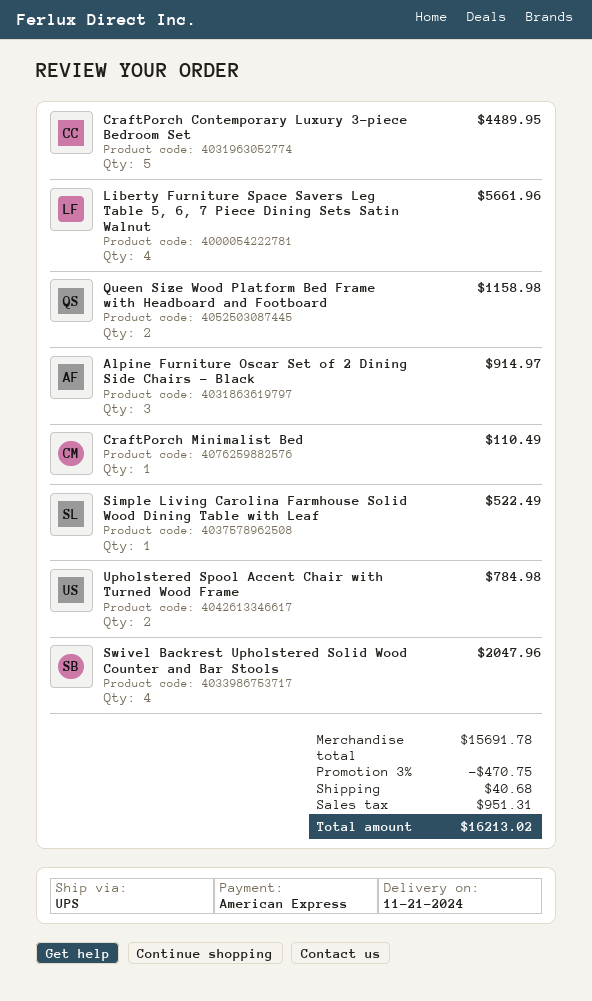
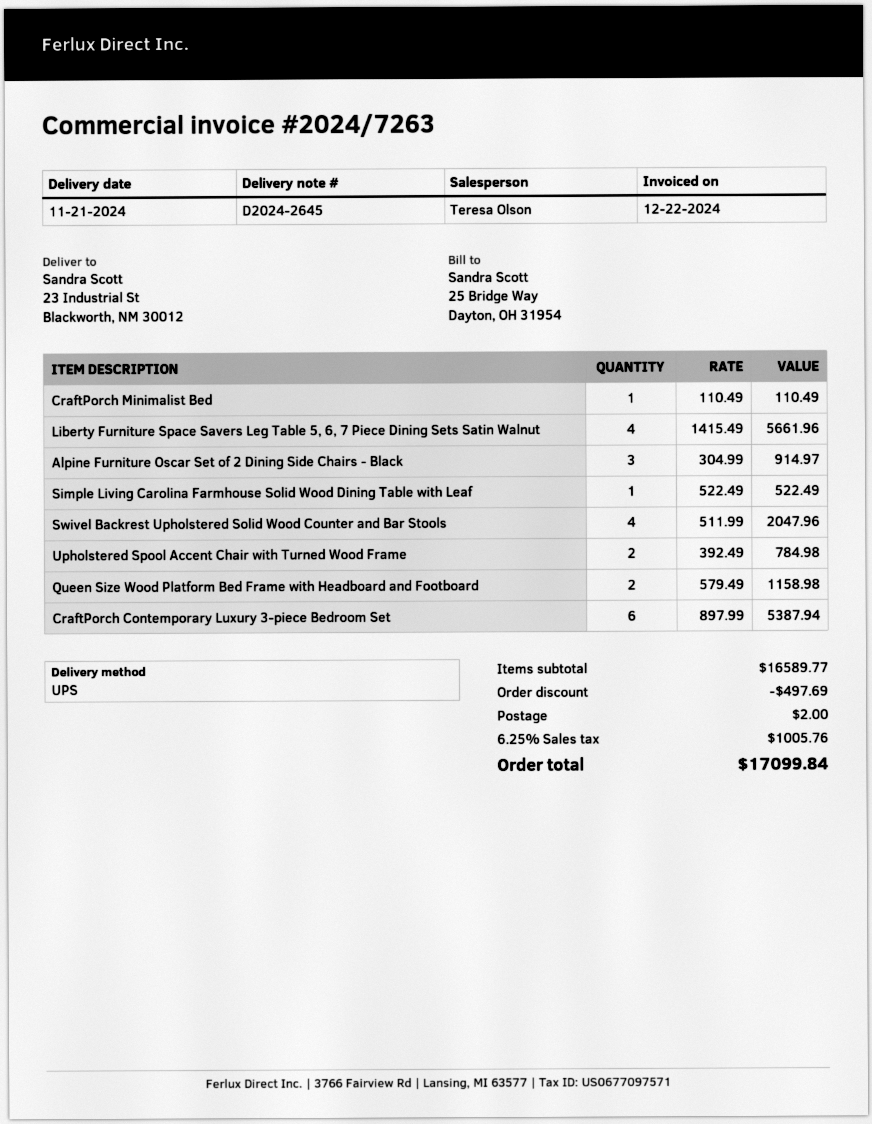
CraftPorch Contemporary Luxury 3-piece Bedroom Set: 5 for 4489.95 -> 6 for 5387.94
subtotal: 15691.78 -> 16589.77
discount: 470.75 -> 497.69
shipping: 40.68 -> 2.00
tax: 951.31 -> 1005.76
total: 16213.02 -> 17099.84

